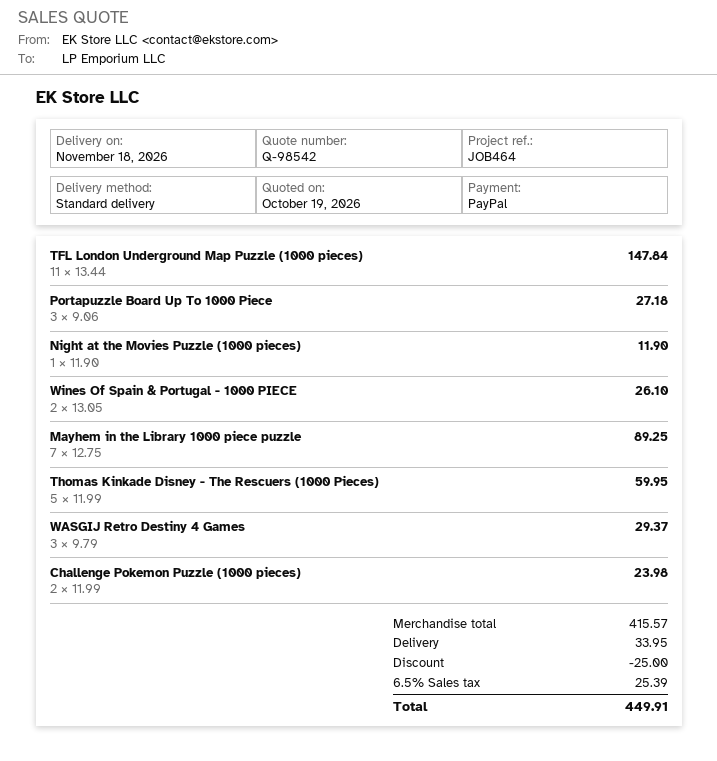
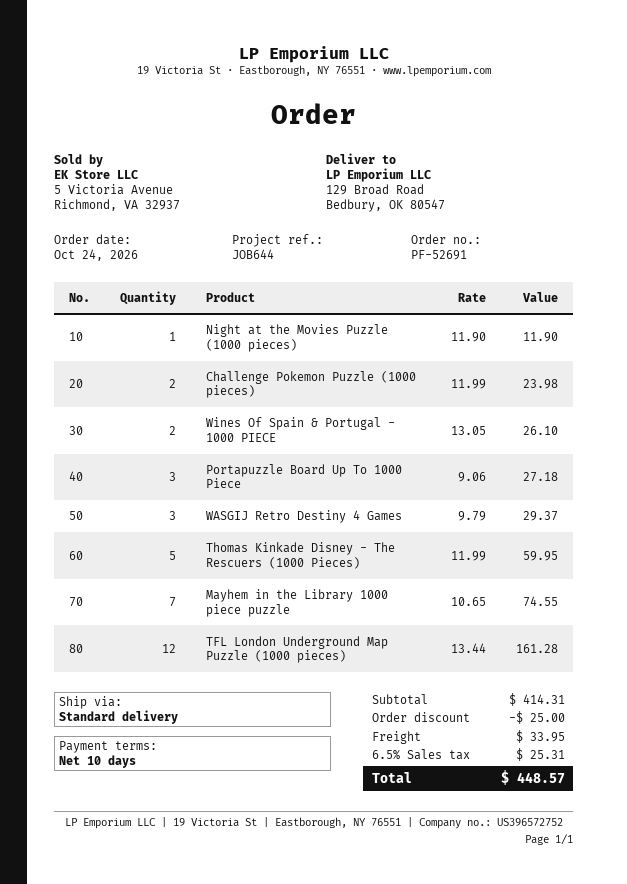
reference: JOB464 -> JOB644
TFL London Underground Map Puzzle (1000 pieces): 11 x 13.44 = 147.84 -> 12 x 13.44 = 161.28
Mayhem in the Library 1000 piece puzzle: 7 x 12.75 = 89.25 -> 7 x 10.65 = 74.55
subtotal: 415.57 -> 414.31
tax: 6.5% = 25.39 -> 6.5% = 25.31
total: 449.91 -> 448.57

